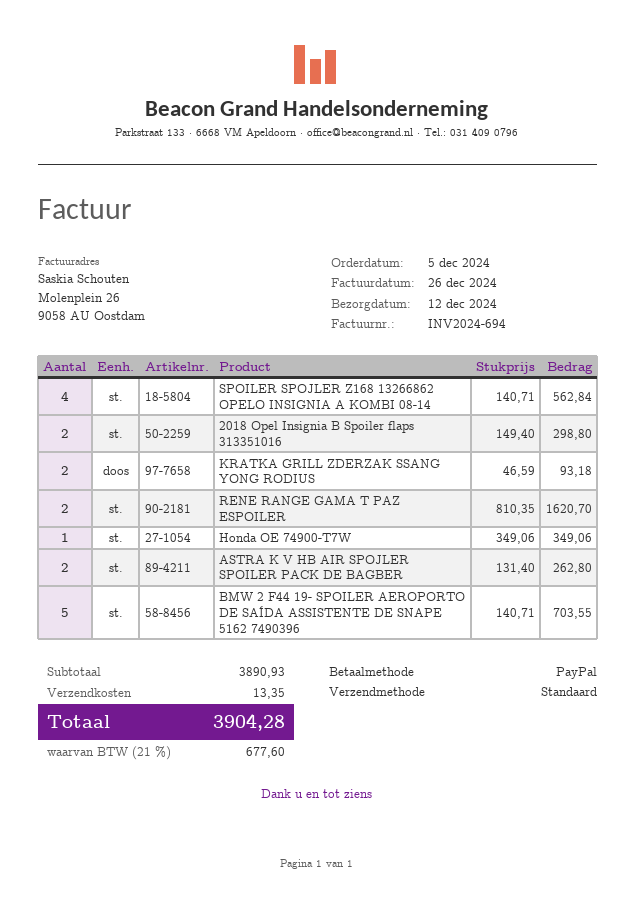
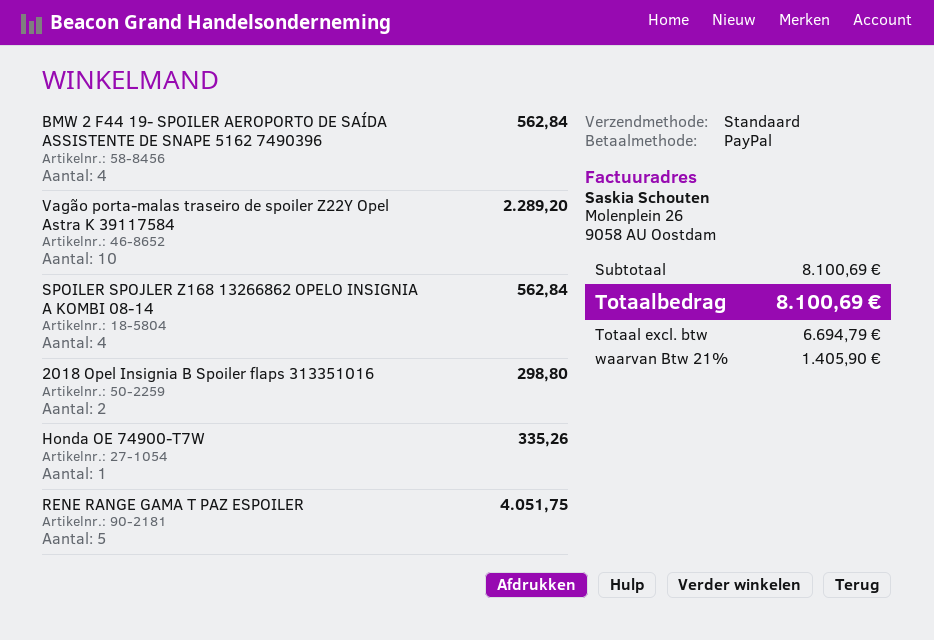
KRATKA GRILL ZDERZAK SSANG YONG RODIUS: 2 for 93.18 -> none
RENE RANGE GAMA T PAZ ESPOILER: 2 for 1620.70 -> 5 for 4051.75
Honda OE 74900-T7W: 1 for 349.06 -> 1 for 335.26
ASTRA K V HB AIR SPOJLER SPOILER PACK DE BAGBER: 2 for 262.80 -> none
BMW 2 F44 19- SPOILER AEROPORTO DE SAÍDA ASSISTENTE DE SNAPE 5162 7490396: 5 for 703.55 -> 4 for 562.84
Vagão porta-malas traseiro de spoiler Z22Y Opel Astra K 39117584: none -> 10 for 2289.20
subtotal: 3890.93 -> 8100.69
shipping: 13.35 -> none
tax: 21% = 677.60 -> 21% = 1405.90
total: 3904.28 -> 8100.69

